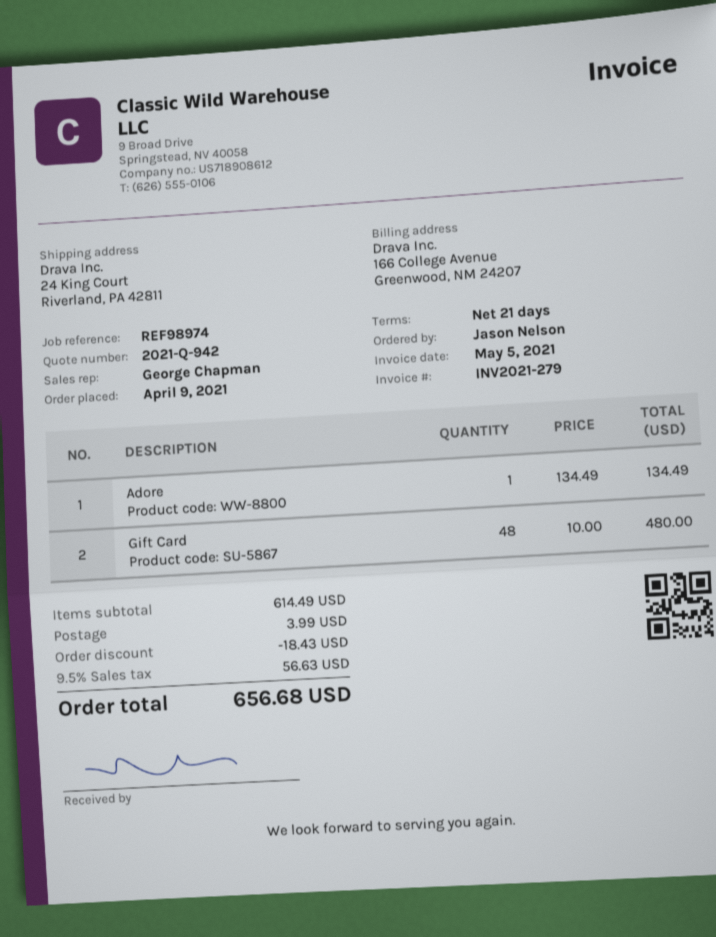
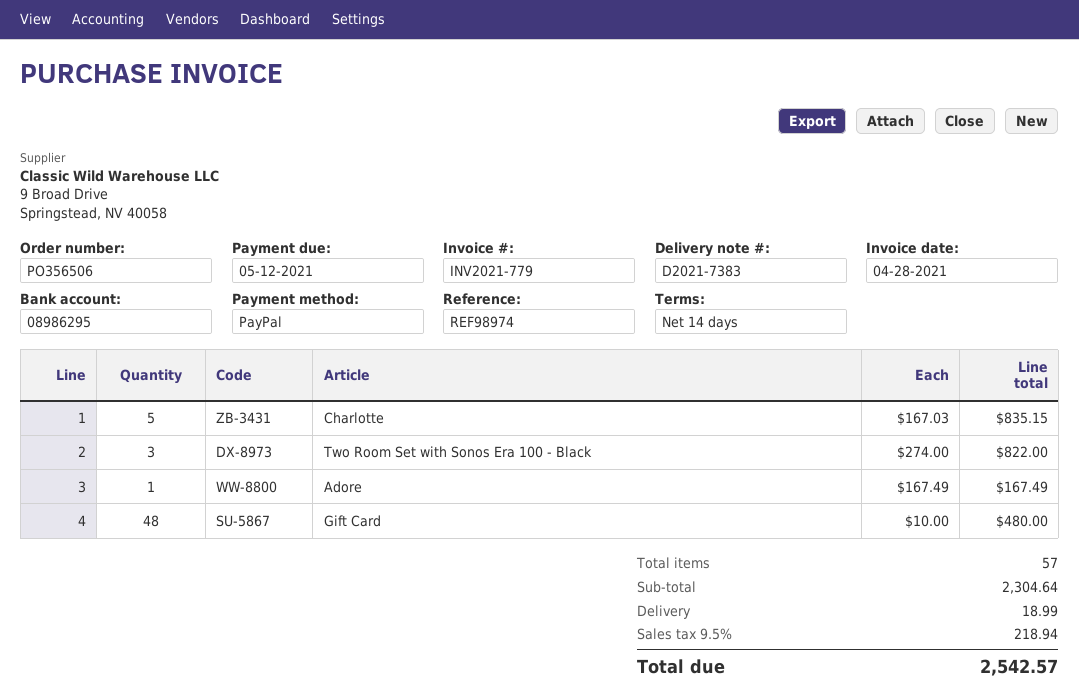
invoice number: INV2021-279 -> INV2021-779
invoice date: 2021-05-05 -> 2021-04-28
payment terms: 21 days -> 14 days
Adore: 1 x 134.49 = 134.49 -> 1 x 167.49 = 167.49
Charlotte: none -> 5 x 167.03 = 835.15
Two Room Set with Sonos Era 100 - Black: none -> 3 x 274.00 = 822.00
subtotal: 614.49 -> 2304.64
discount: 18.43 -> none
shipping: 3.99 -> 18.99
tax: 9.5% = 56.63 -> 9.5% = 218.94
total: 656.68 -> 2542.57

